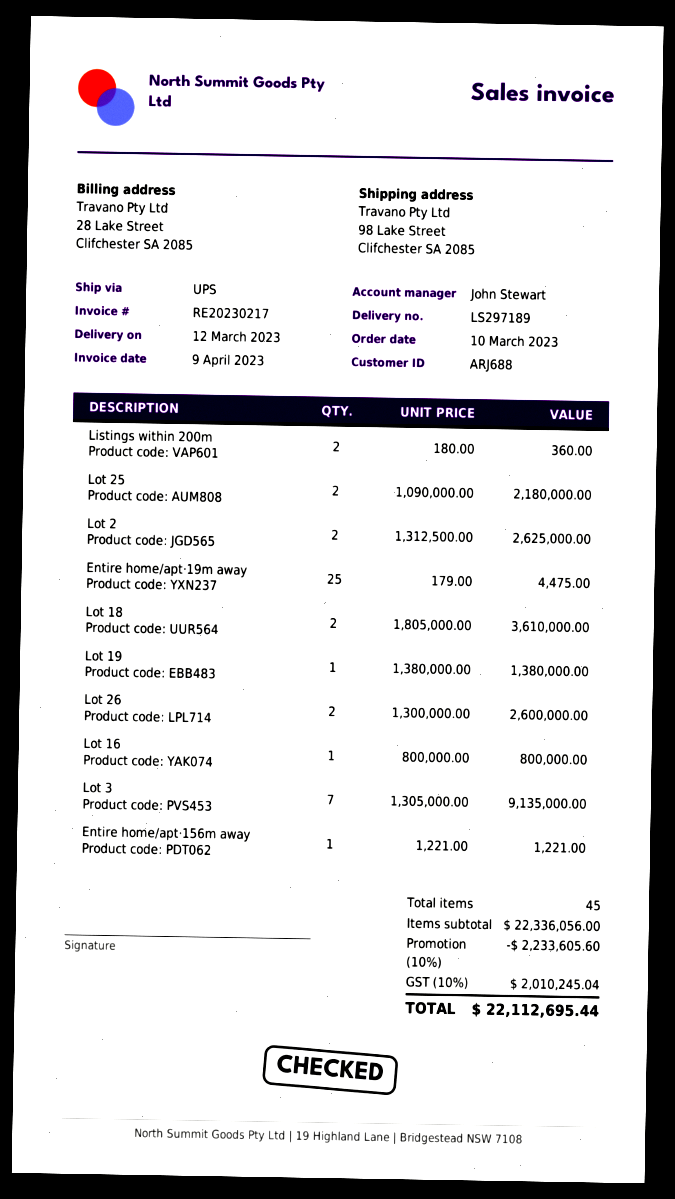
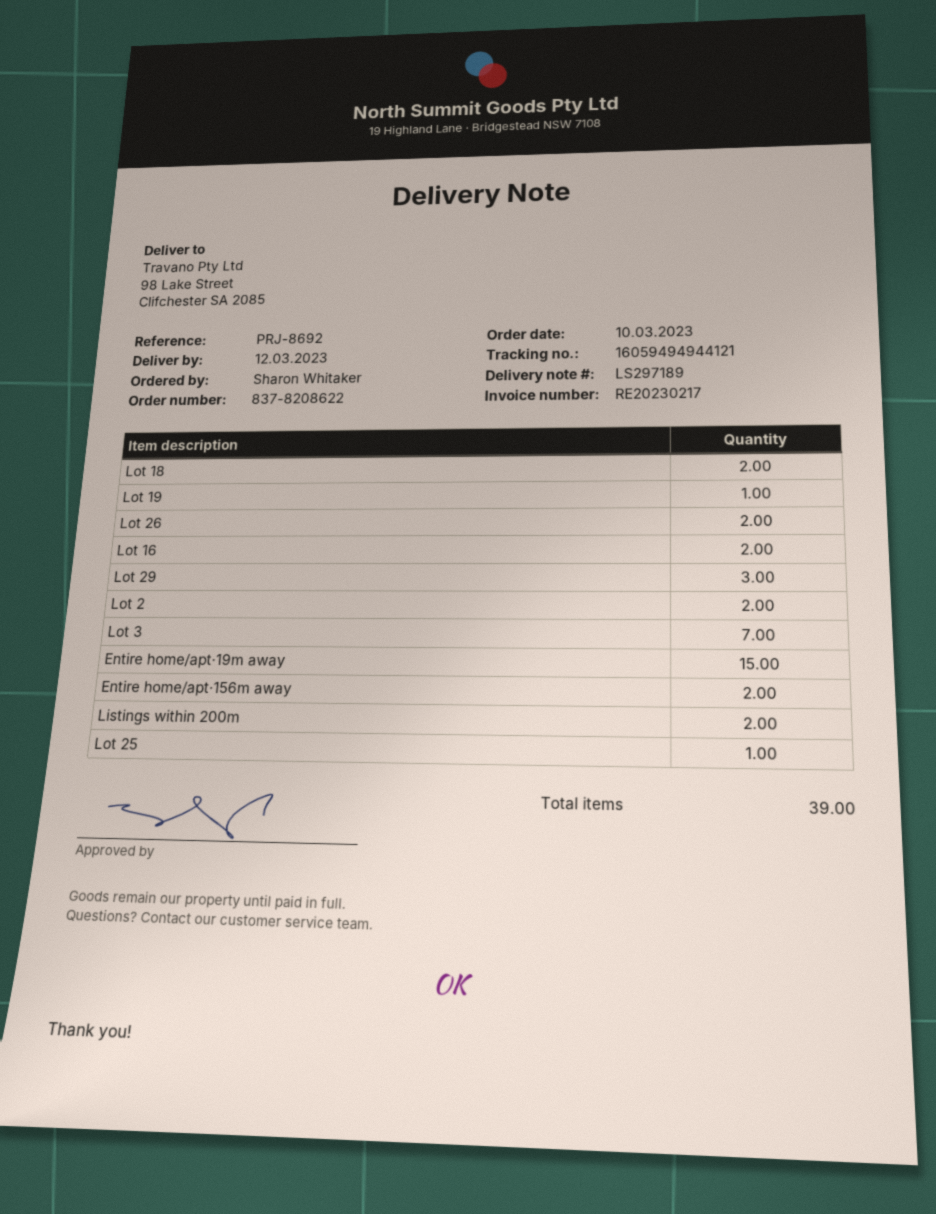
Lot 25: 2 -> 1
Entire home/apt·19m away: 25 -> 15
Lot 16: 1 -> 2
Entire home/apt·156m away: 1 -> 2
Lot 29: none -> 3
total quantity: 45 -> 39

